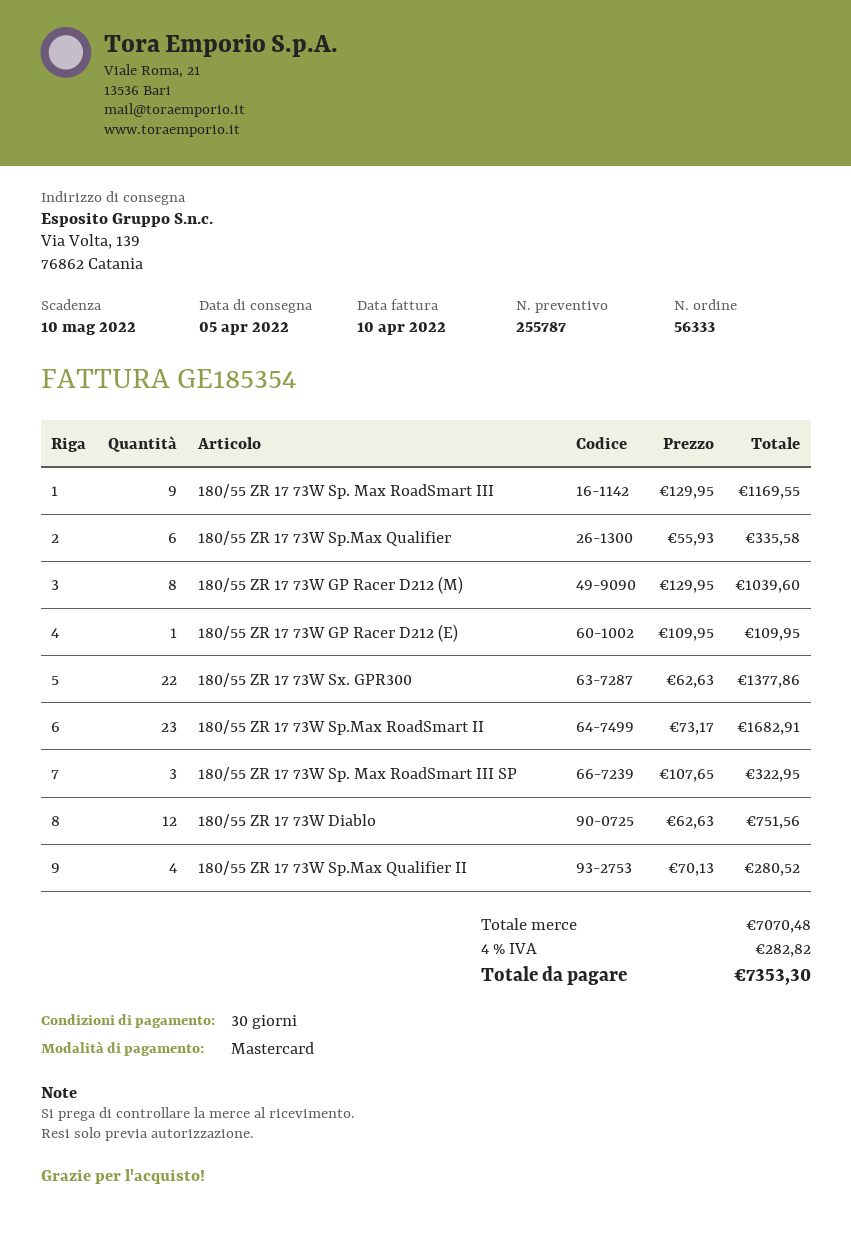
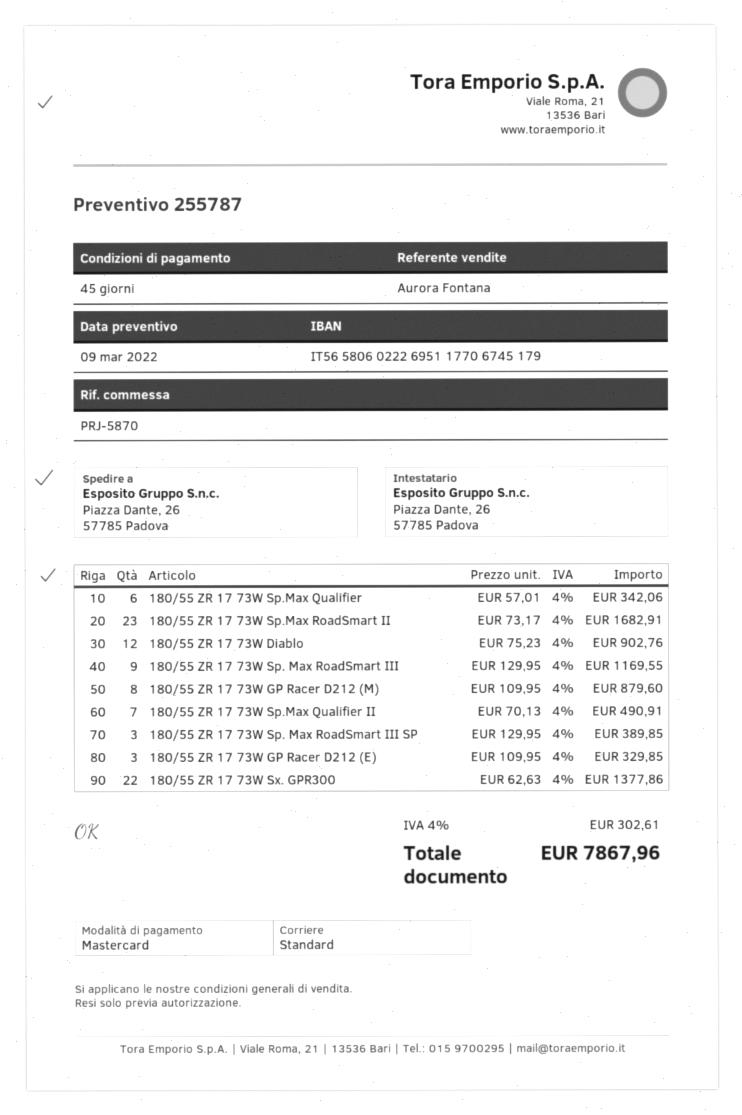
payment terms: 30 days -> 45 days
ship to: Via Volta, 139, 76862 Catania -> Piazza Dante, 26, 57785 Padova
180/55 ZR 17 73W Sp.Max Qualifier: 6 x 55.93 = 335.58 -> 6 x 57.01 = 342.06
180/55 ZR 17 73W GP Racer D212 (M): 8 x 129.95 = 1039.60 -> 8 x 109.95 = 879.60
180/55 ZR 17 73W GP Racer D212 (E): 1 x 109.95 = 109.95 -> 3 x 109.95 = 329.85
180/55 ZR 17 73W Sp. Max RoadSmart III SP: 3 x 107.65 = 322.95 -> 3 x 129.95 = 389.85
180/55 ZR 17 73W Diablo: 12 x 62.63 = 751.56 -> 12 x 75.23 = 902.76
180/55 ZR 17 73W Sp.Max Qualifier II: 4 x 70.13 = 280.52 -> 7 x 70.13 = 490.91
tax: 4% = 282.82 -> 4% = 302.61
total: 7353.30 -> 7867.96

